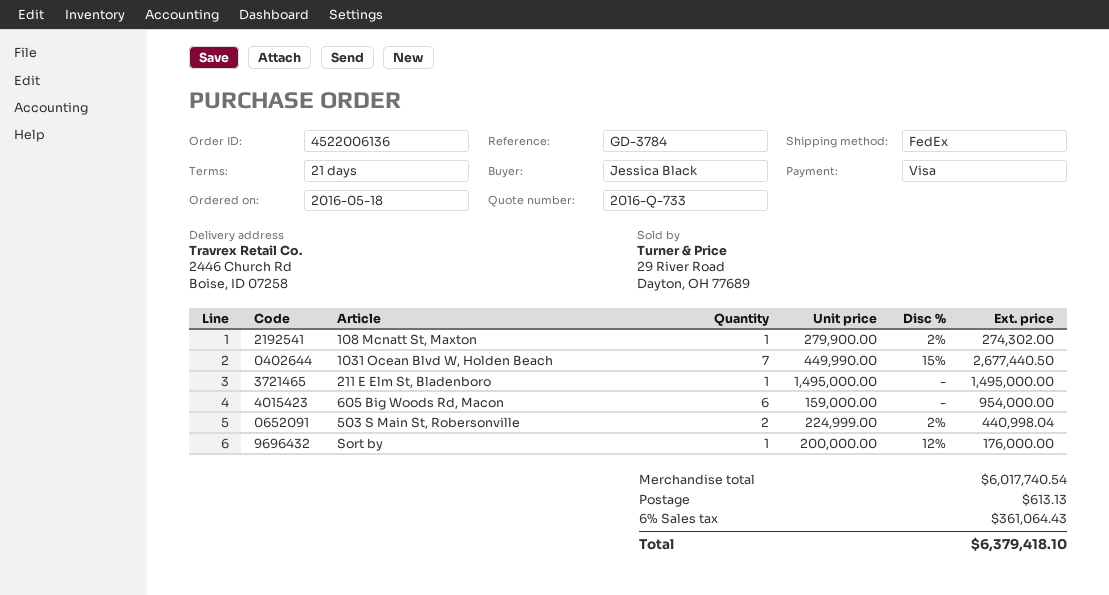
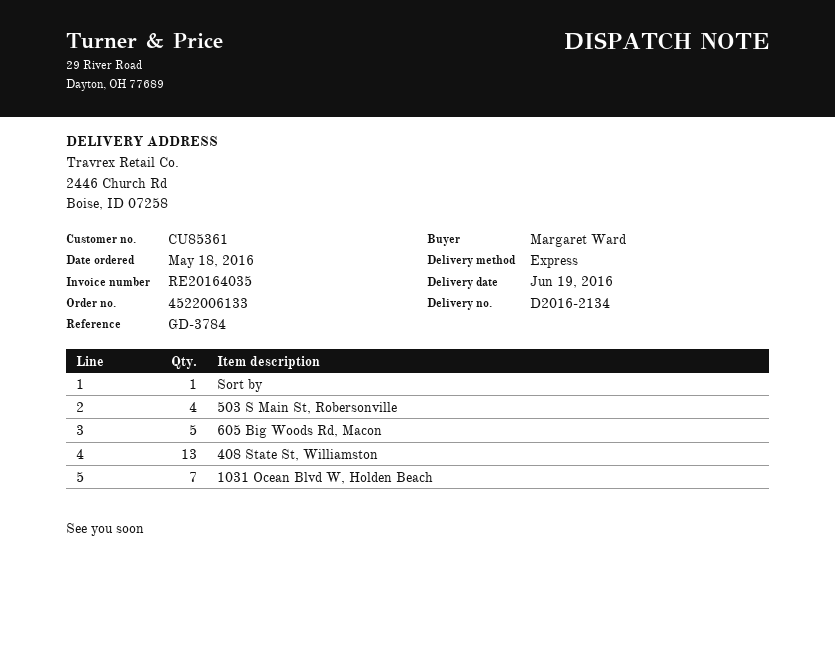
order number: 4522006136 -> 4522006133
ordered by: Jessica Black -> Margaret Ward
shipping method: FedEx -> express
108 Mcnatt St, Maxton: 1 -> none
211 E Elm St, Bladenboro: 1 -> none
605 Big Woods Rd, Macon: 6 -> 5
503 S Main St, Robersonville: 2 -> 4
408 State St, Williamston: none -> 13

